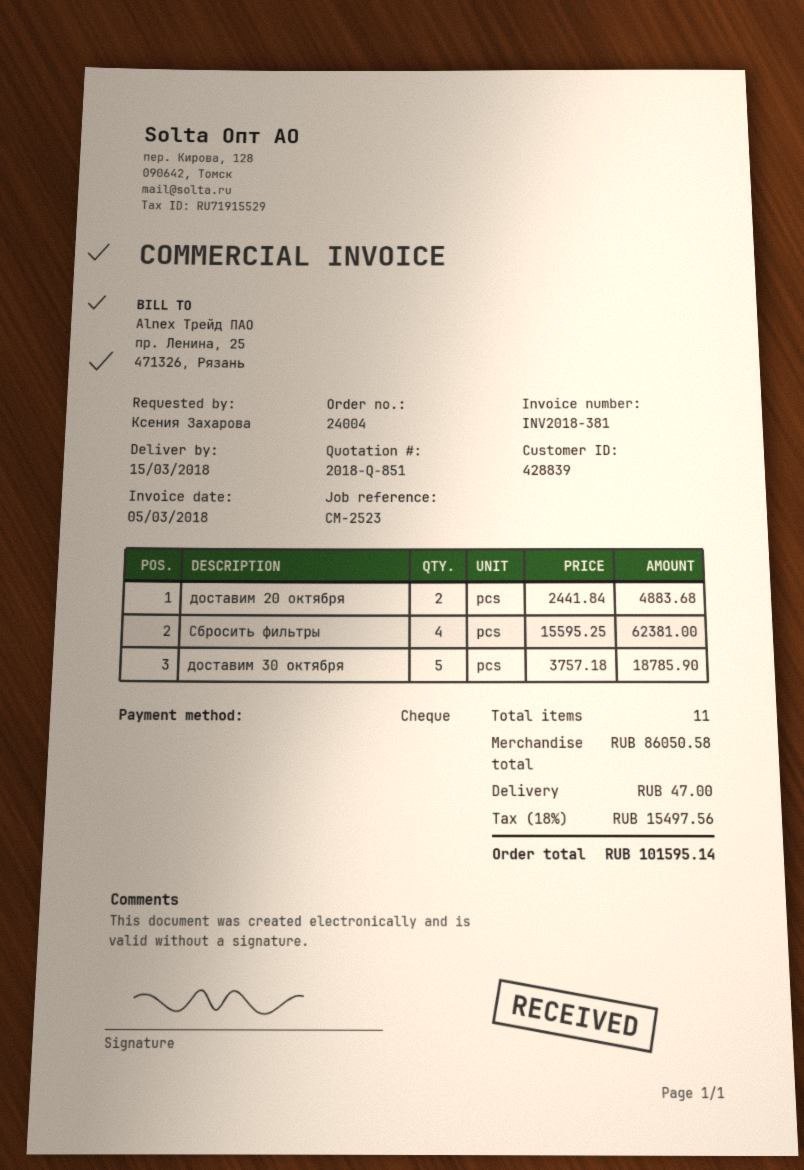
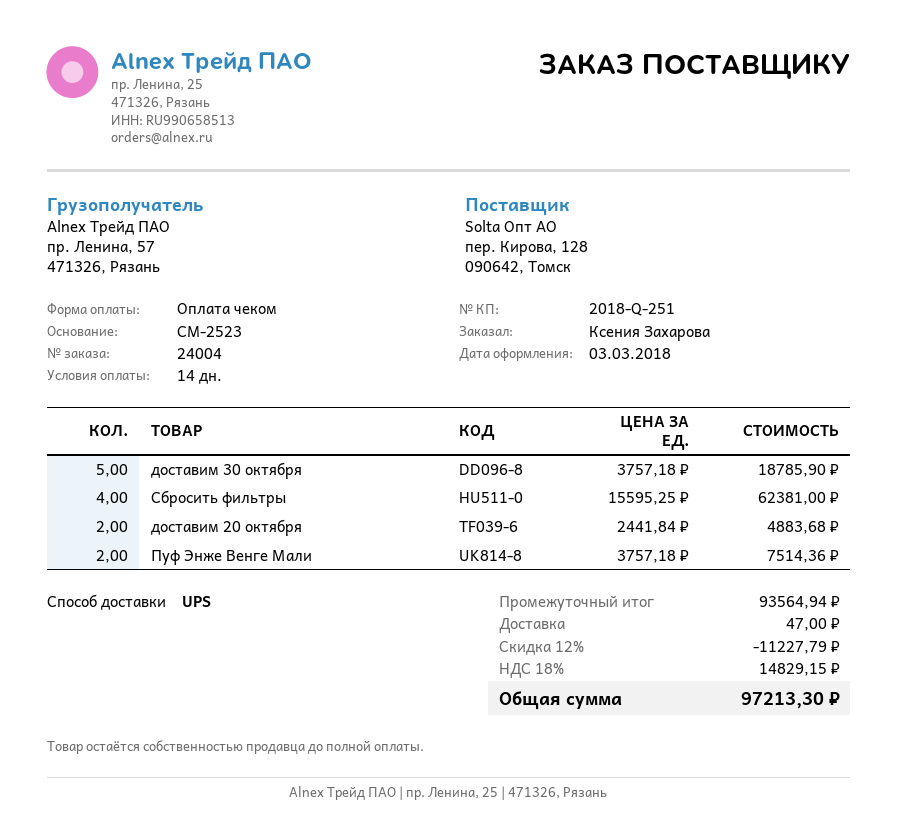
quote number: 2018-Q-851 -> 2018-Q-251
Пуф Энже Венге Мали: none -> 2 x 3757.18 = 7514.36
subtotal: 86050.58 -> 93564.94
discount: none -> 12% = 11227.79
tax: 18% = 15497.56 -> 18% = 14829.15
total: 101595.14 -> 97213.30

